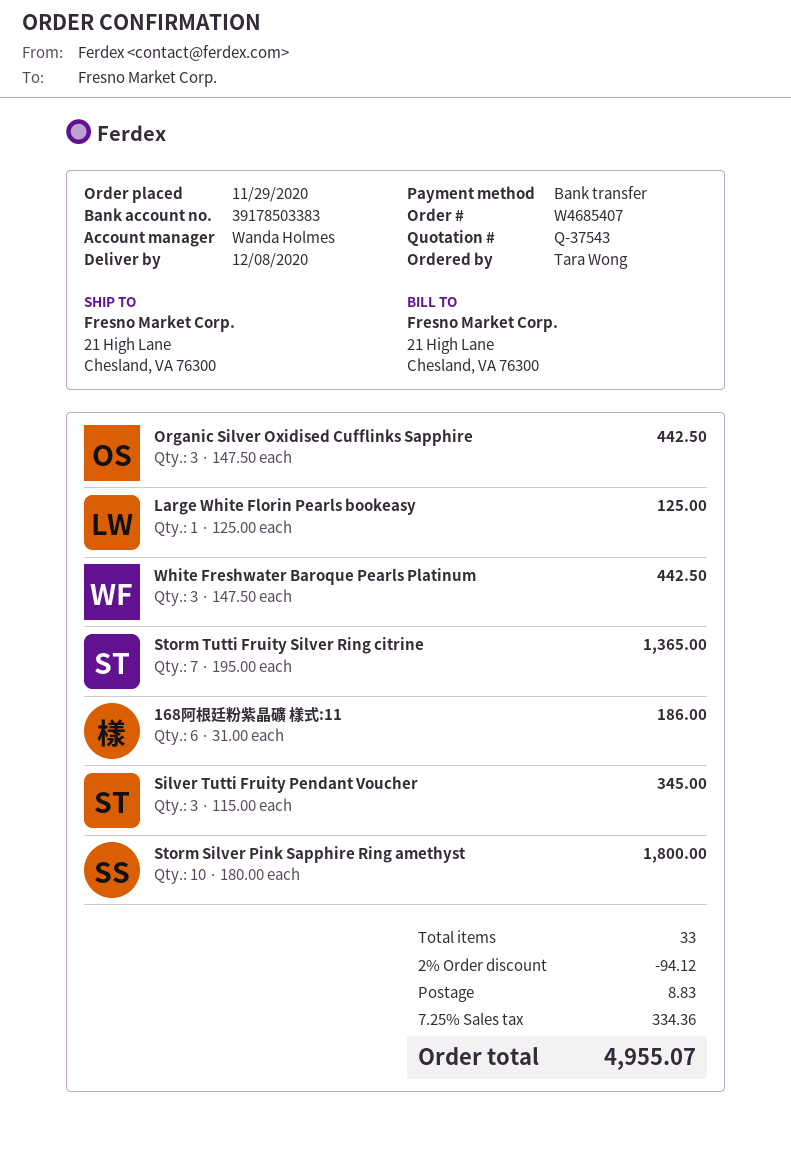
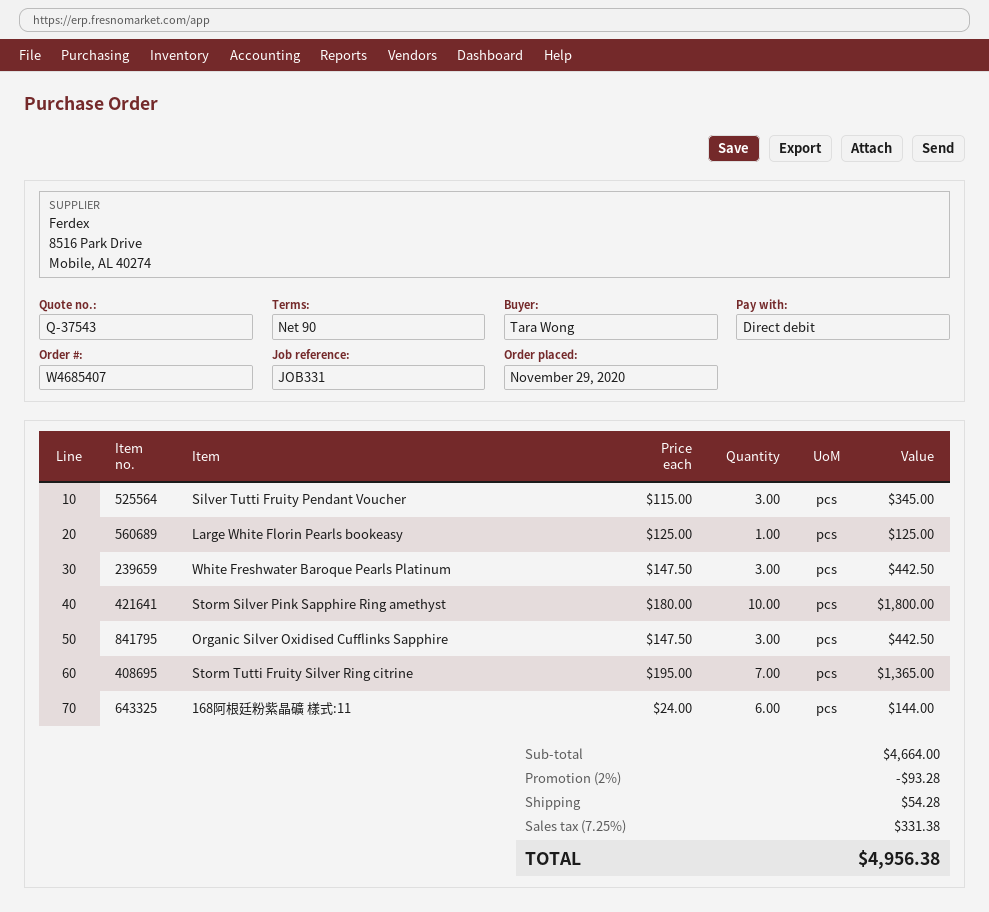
payment method: bank transfer -> direct debit
168阿根廷粉紫晶礦 樣式:11: 6 x 31.00 = 186.00 -> 6 x 24.00 = 144.00
discount: 2% = 94.12 -> 2% = 93.28
shipping: 8.83 -> 54.28
tax: 7.25% = 334.36 -> 7.25% = 331.38
total: 4955.07 -> 4956.38

